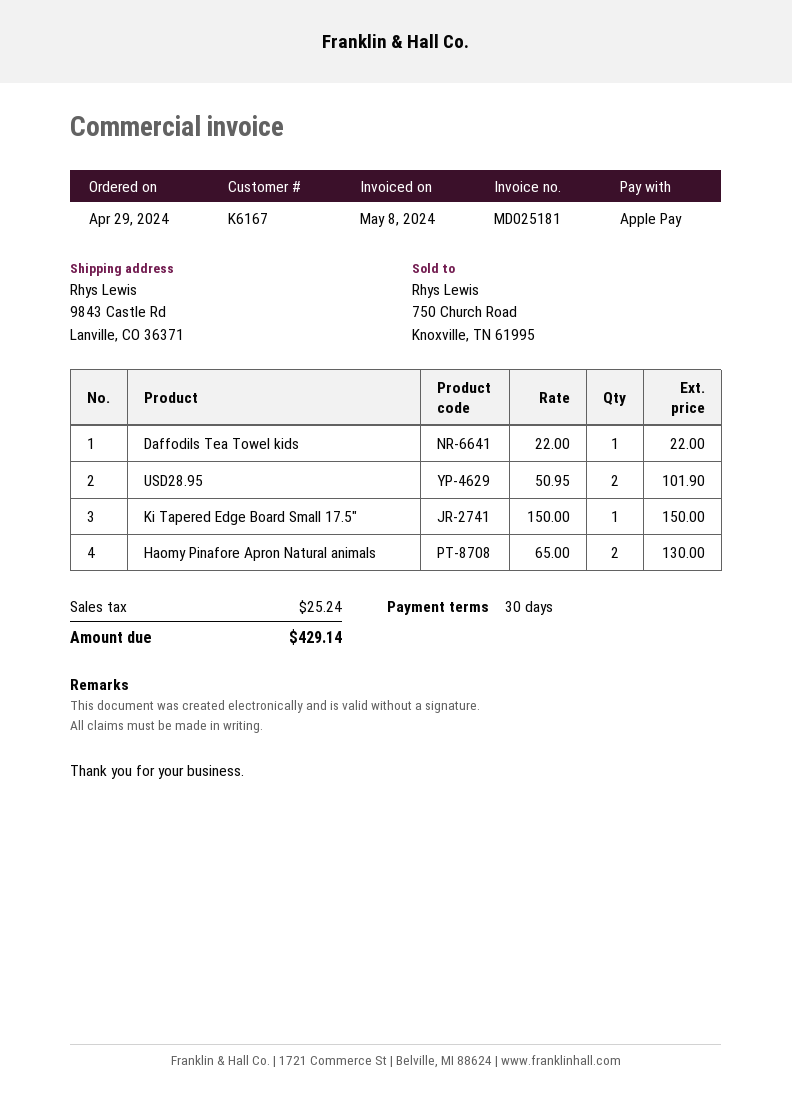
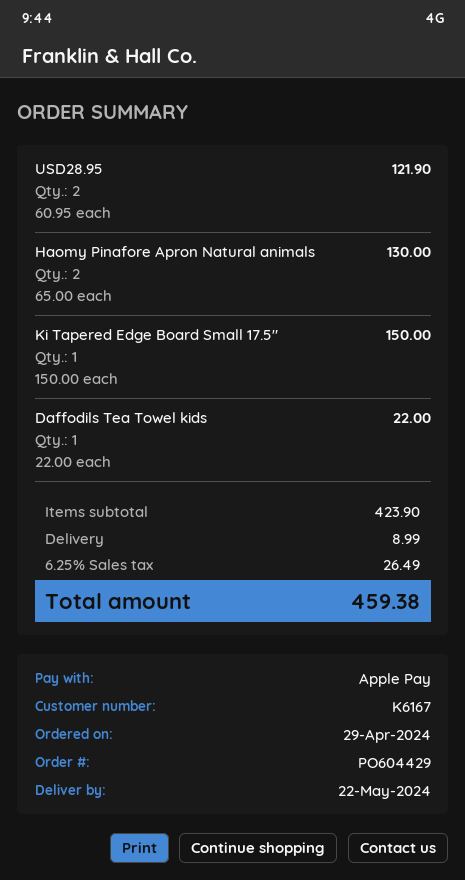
USD28.95: 2 x 50.95 = 101.90 -> 2 x 60.95 = 121.90
shipping: none -> 8.99
tax: 25.24 -> 26.49
total: 429.14 -> 459.38

